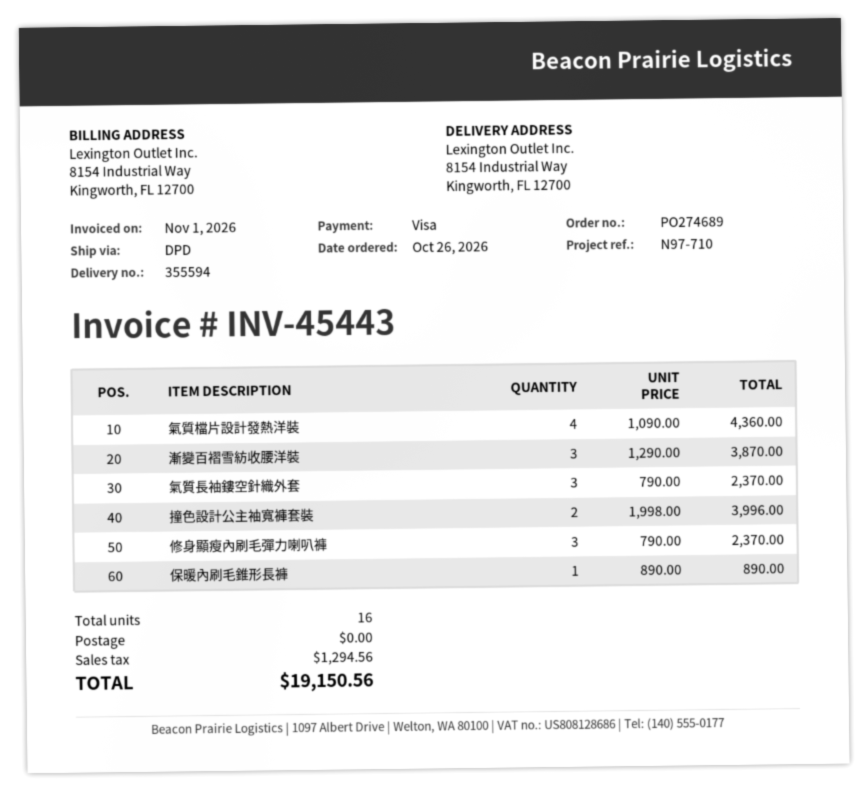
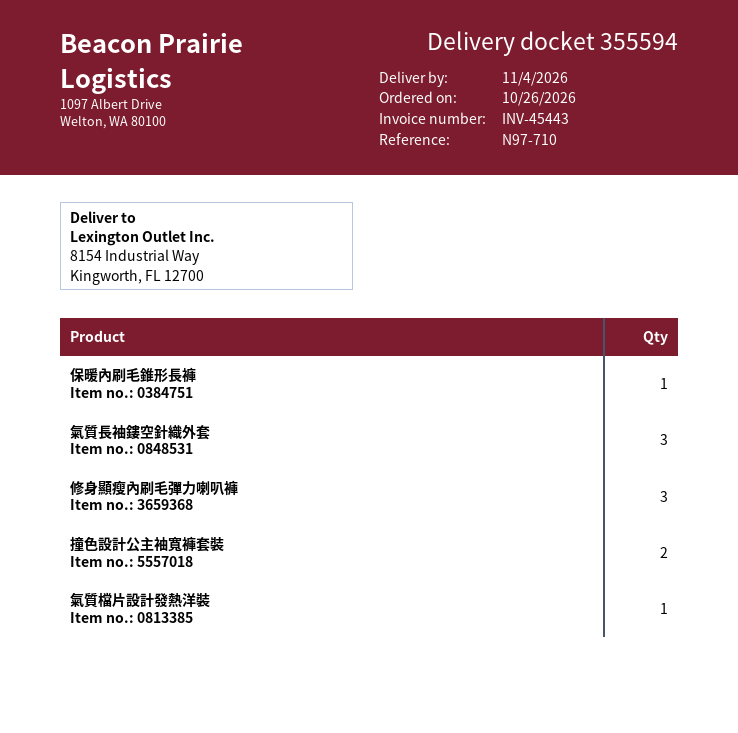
氣質檔片設計發熱洋裝: 4 -> 1
漸變百褶雪紡收腰洋裝: 3 -> none

